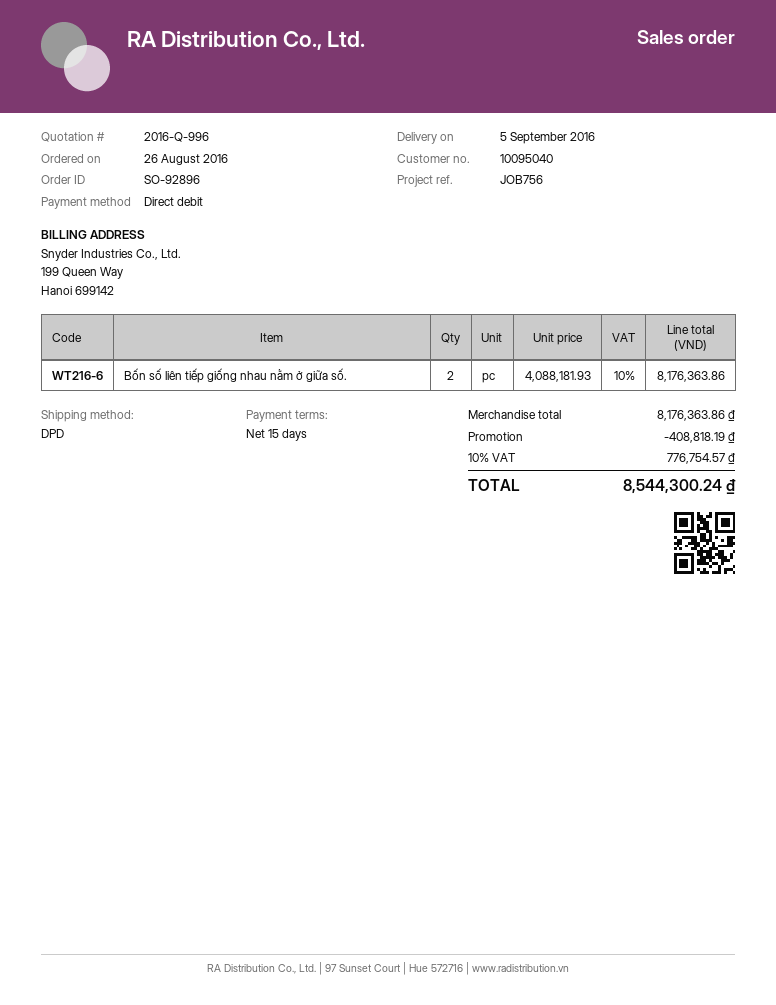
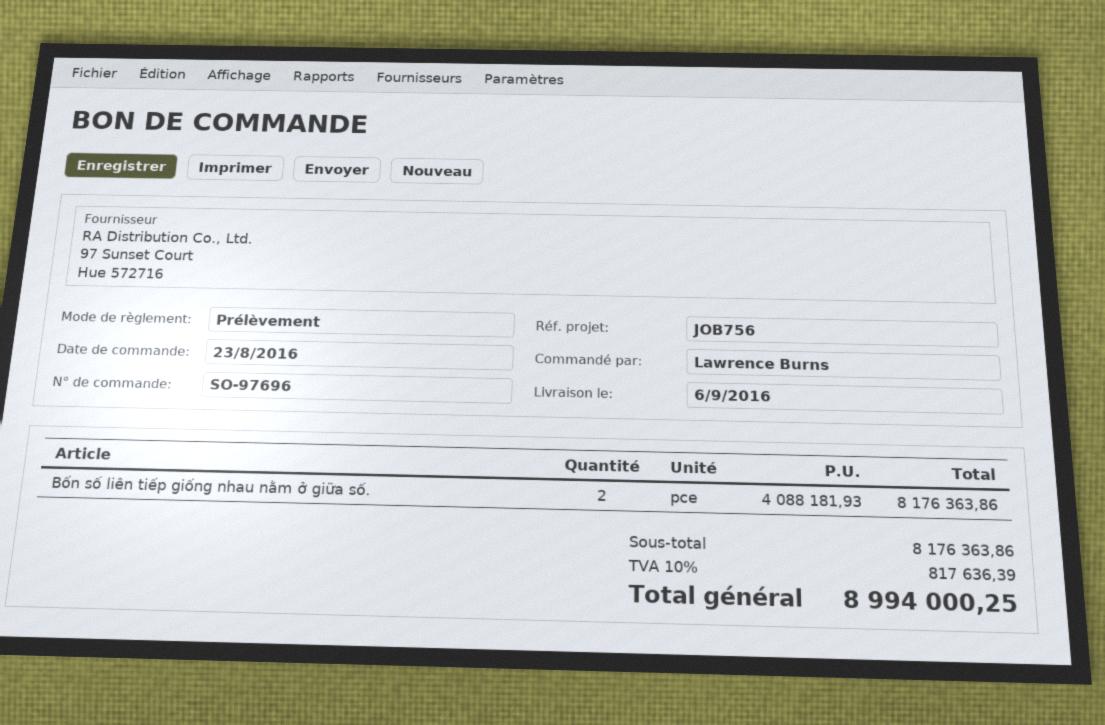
order number: SO-92896 -> SO-97696
order date: 2016-08-26 -> 2016-08-23
delivery date: 2016-09-05 -> 2016-09-06
discount: 408818.19 -> none
tax: 10% = 776754.57 -> 10% = 817636.39
total: 8544300.24 -> 8994000.25

